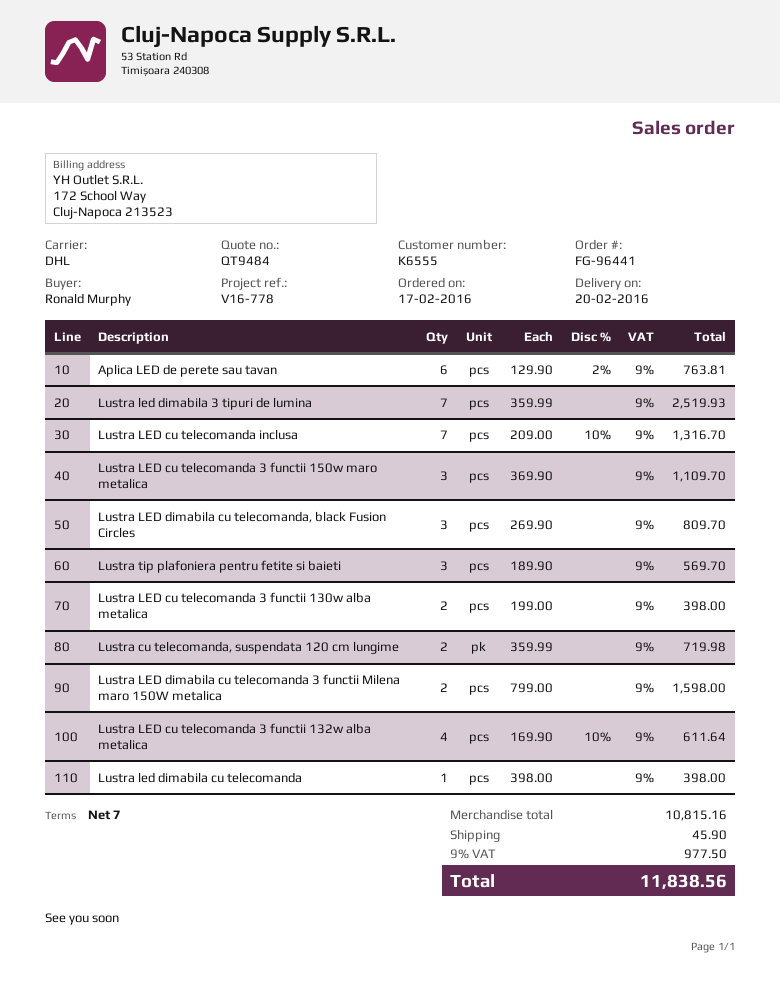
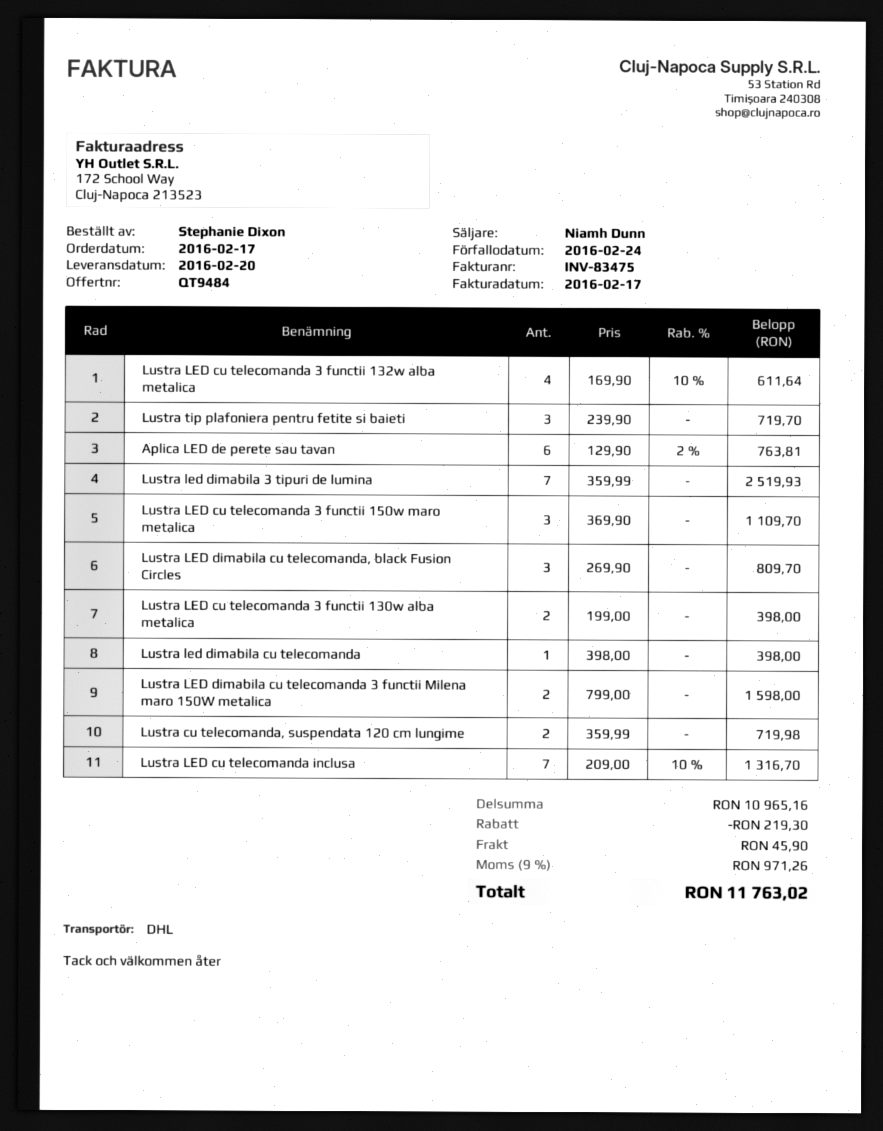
ordered by: Ronald Murphy -> Stephanie Dixon
Lustra tip plafoniera pentru fetite si baieti: 3 x 189.90 = 569.70 -> 3 x 239.90 = 719.70
subtotal: 10815.16 -> 10965.16
discount: none -> 219.30
tax: 9% = 977.50 -> 9% = 971.26
total: 11838.56 -> 11763.02

